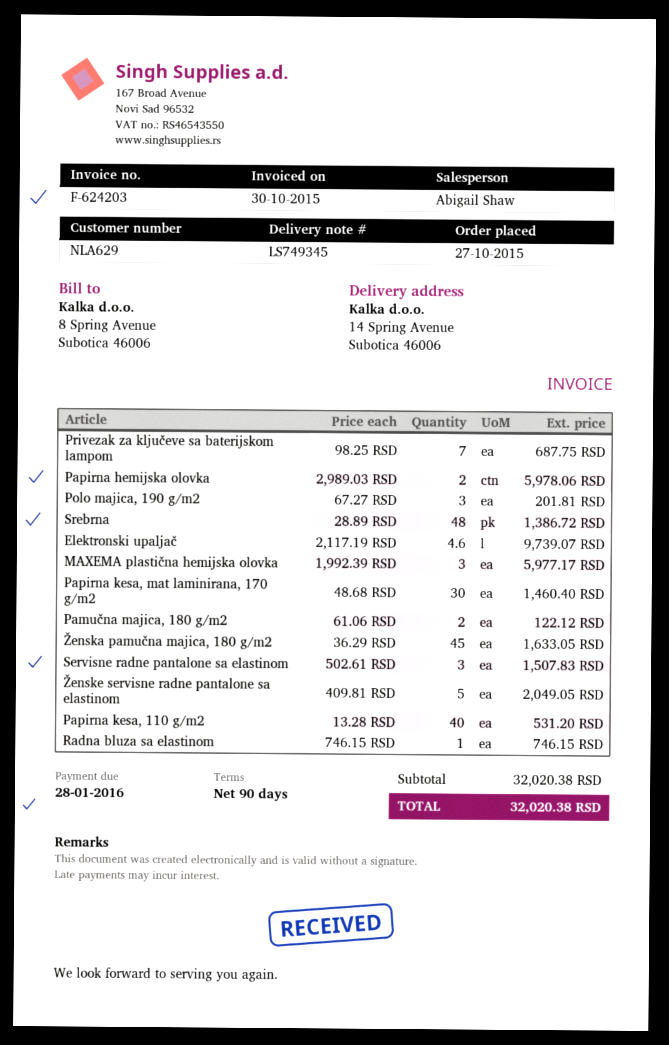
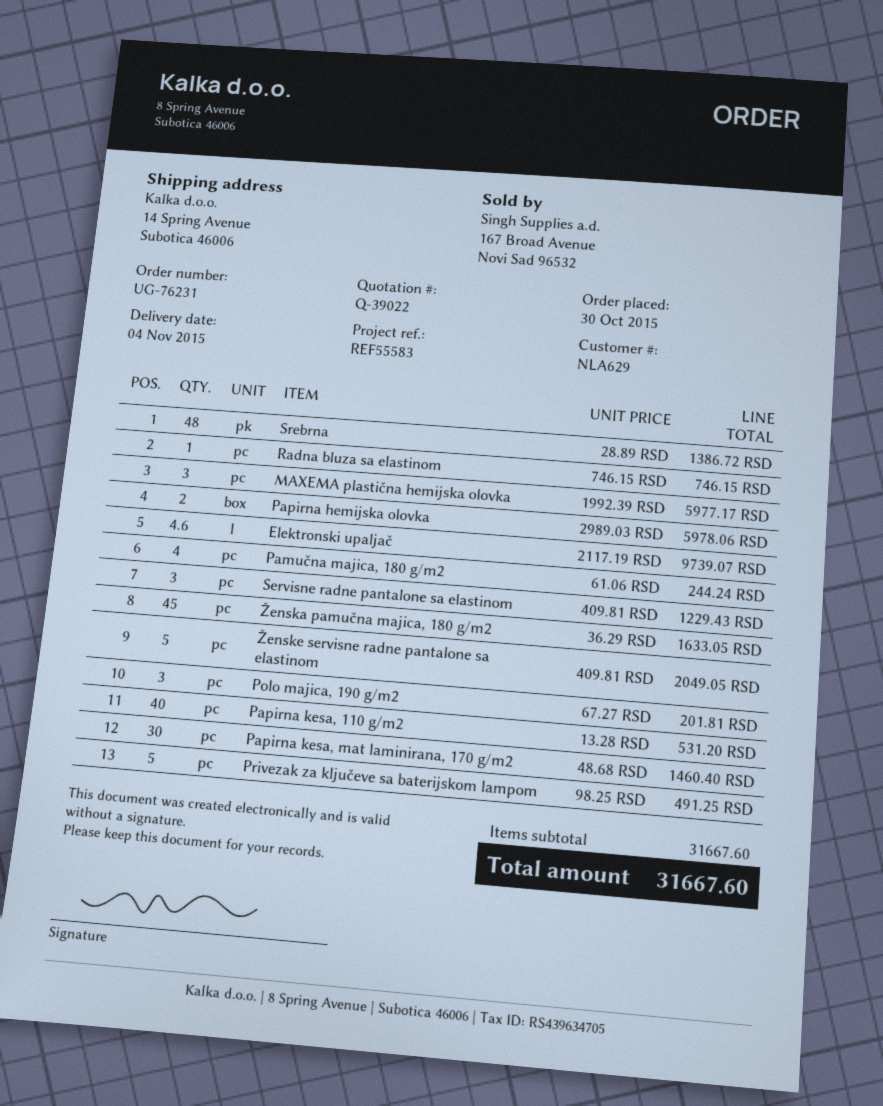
order date: 2015-10-27 -> 2015-10-30
Privezak za ključeve sa baterijskom lampom: 7 x 98.25 = 687.75 -> 5 x 98.25 = 491.25
Pamučna majica, 180 g/m2: 2 x 61.06 = 122.12 -> 4 x 61.06 = 244.24
Servisne radne pantalone sa elastinom: 3 x 502.61 = 1507.83 -> 3 x 409.81 = 1229.43
subtotal: 32020.38 -> 31667.60
total: 32020.38 -> 31667.60

